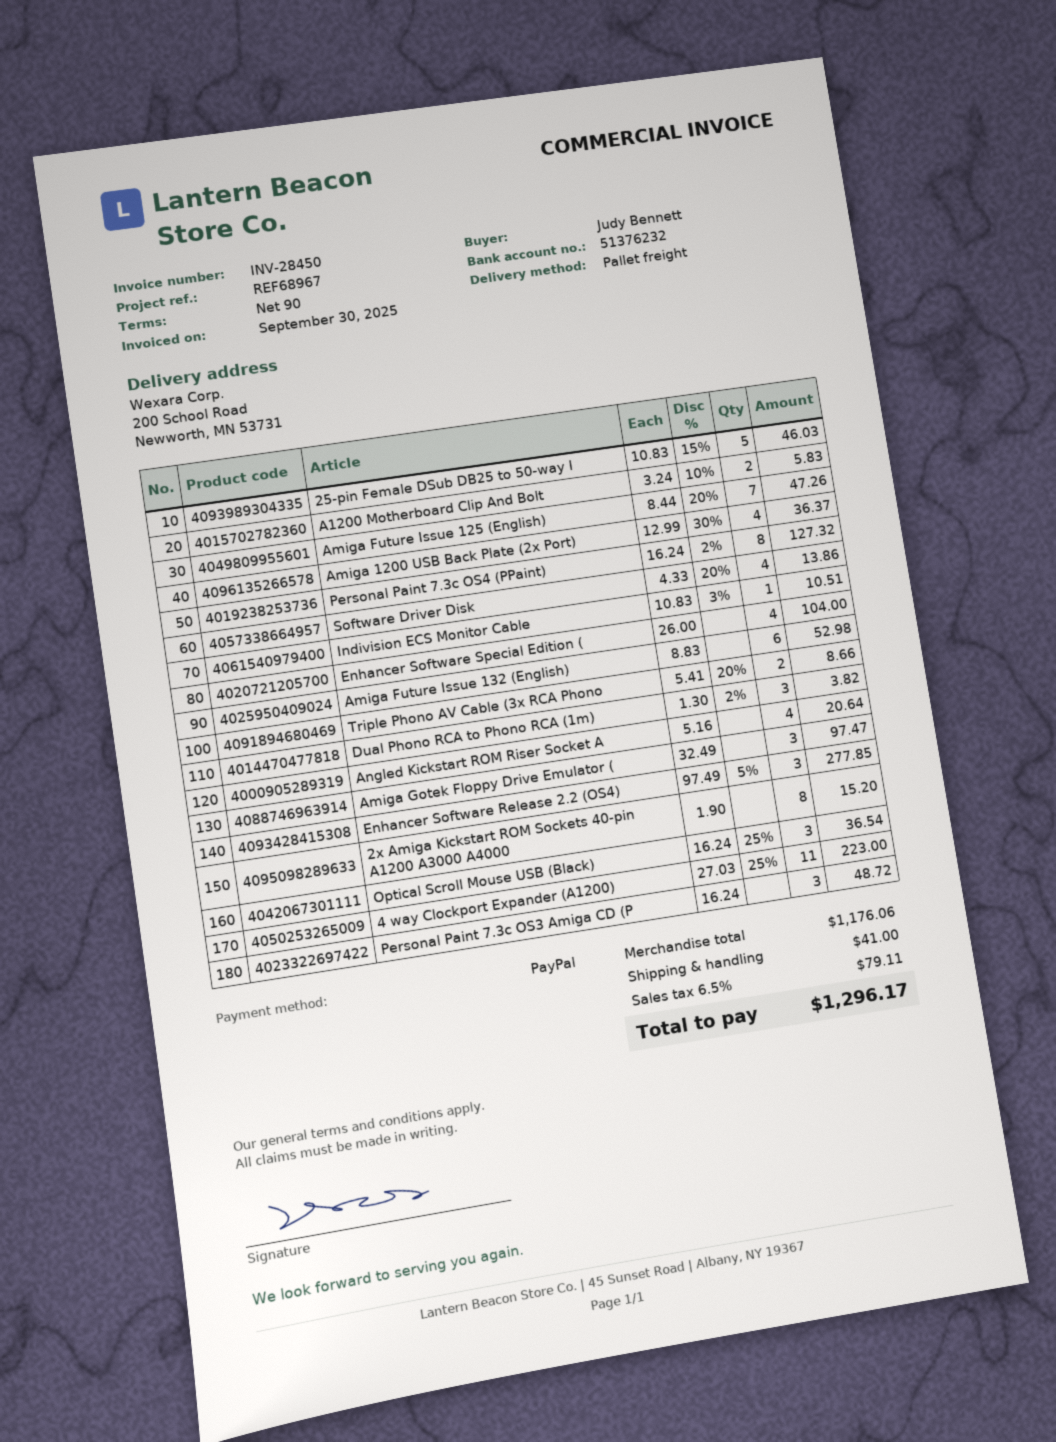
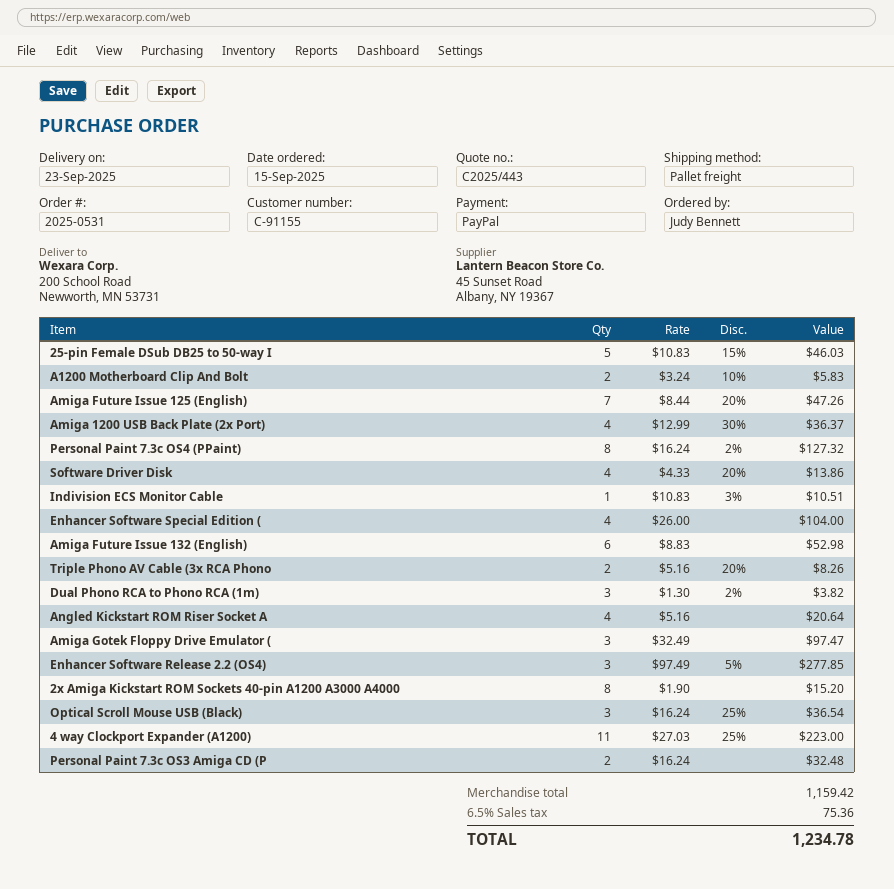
Triple Phono AV Cable (3x RCA Phono: 2 x 5.41 - 20% = 8.66 -> 2 x 5.16 - 20% = 8.26
Personal Paint 7.3c OS3 Amiga CD (P: 3 x 16.24 = 48.72 -> 2 x 16.24 = 32.48
subtotal: 1176.06 -> 1159.42
shipping: 41.00 -> none
tax: 6.5% = 79.11 -> 6.5% = 75.36
total: 1296.17 -> 1234.78

